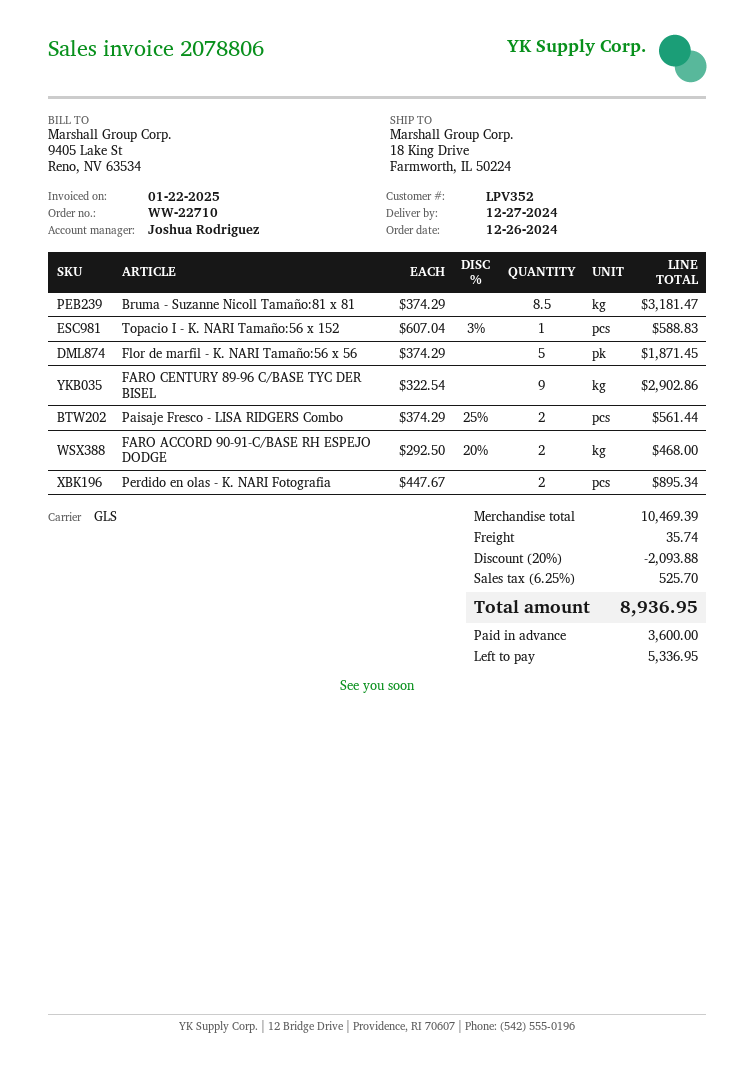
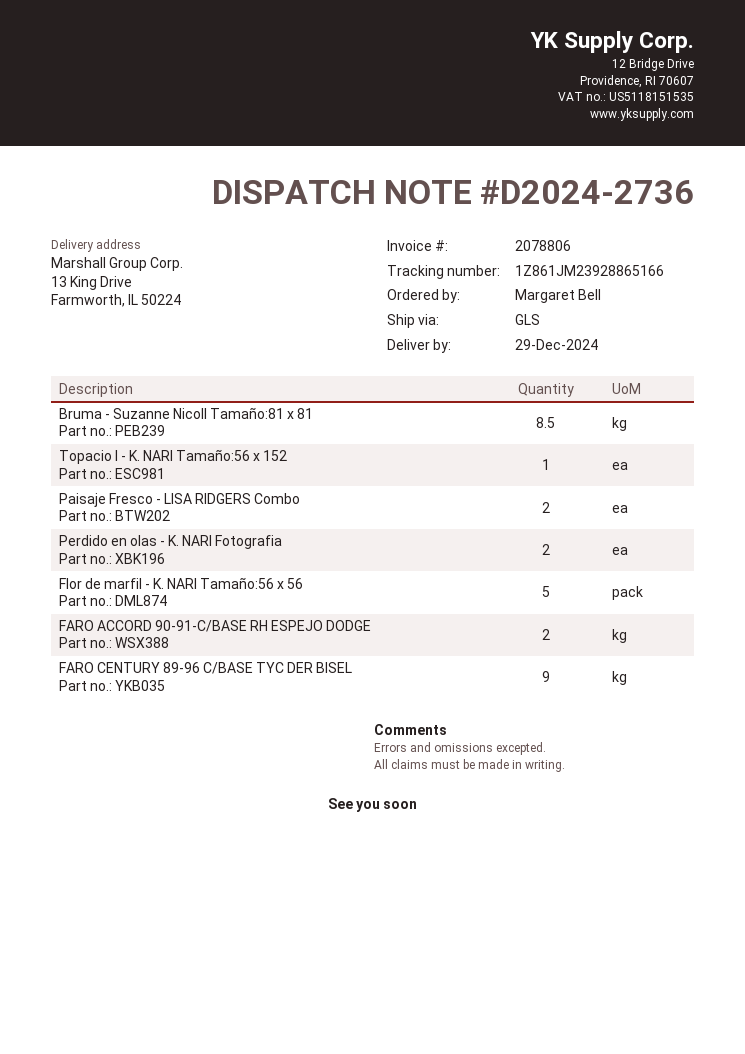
delivery date: 2024-12-27 -> 2024-12-29
ship to: 18 King Drive, Farmworth, IL 50224 -> 13 King Drive, Farmworth, IL 50224

